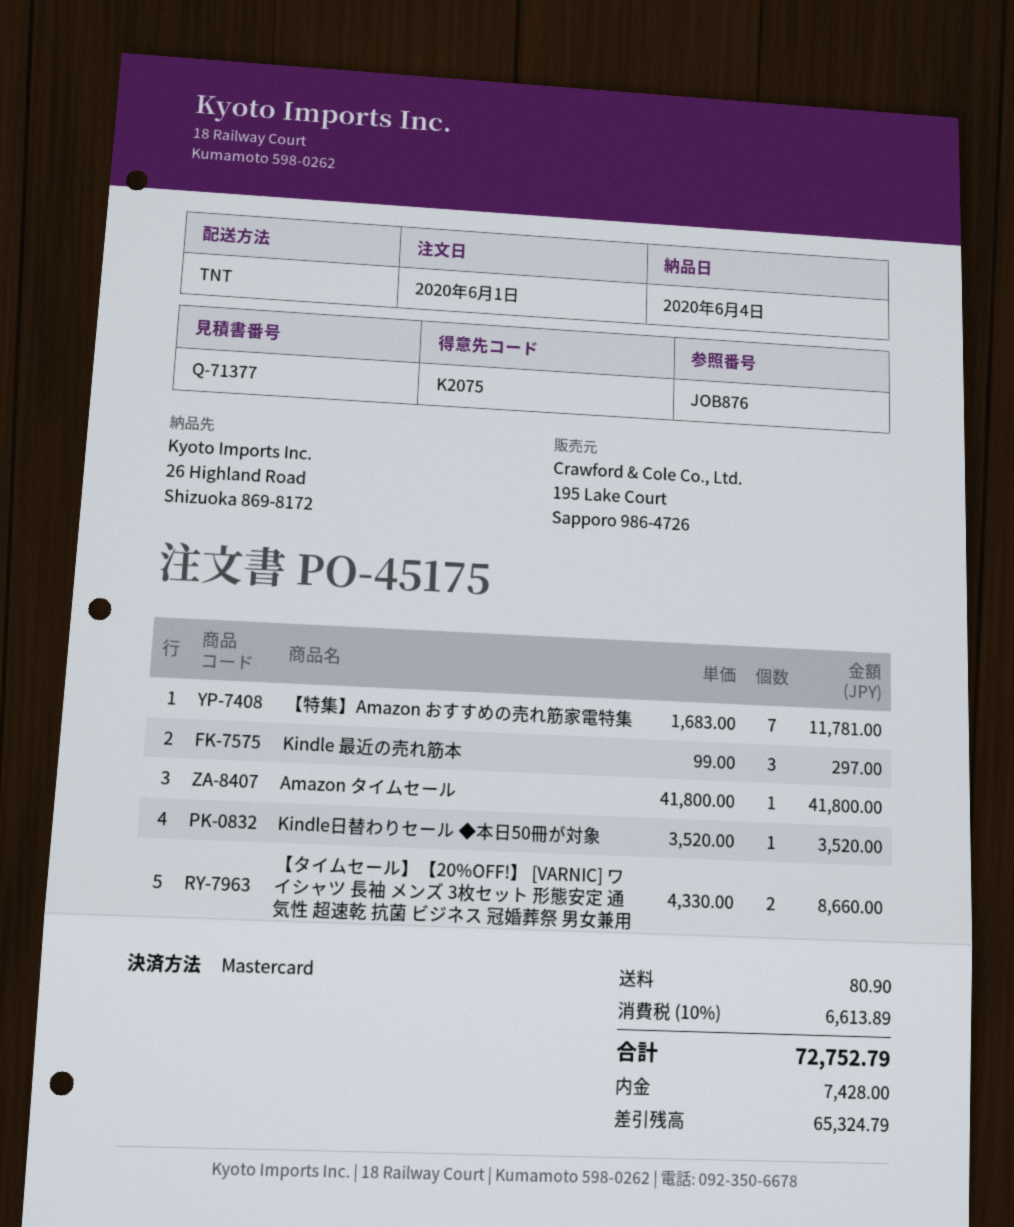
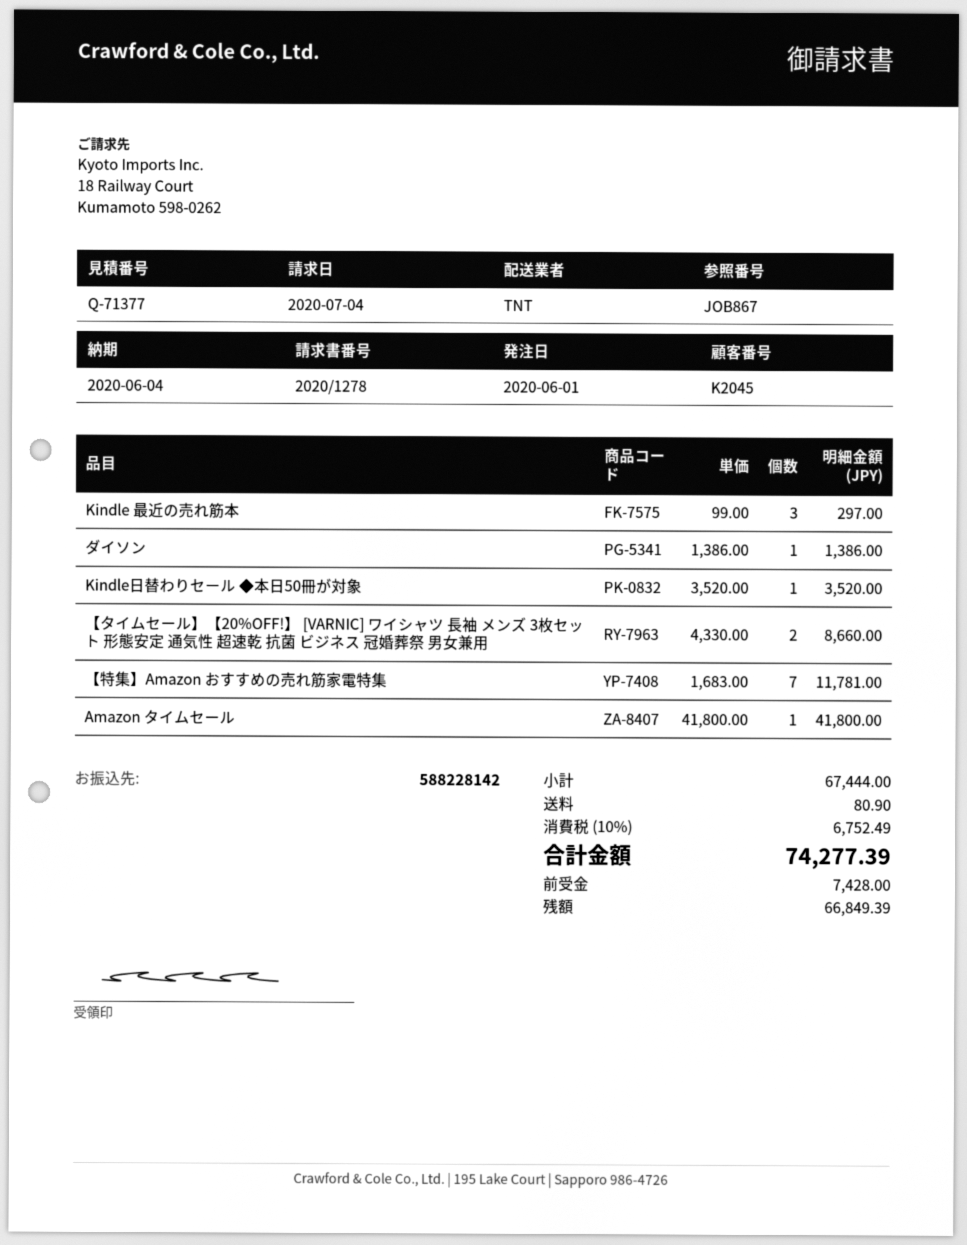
customer number: K2075 -> K2045
reference: JOB876 -> JOB867
ダイソン: none -> 1 x 1386.00 = 1386.00
tax: 10% = 6613.89 -> 10% = 6752.49
total: 72752.79 -> 74277.39
balance: 65324.79 -> 66849.39

